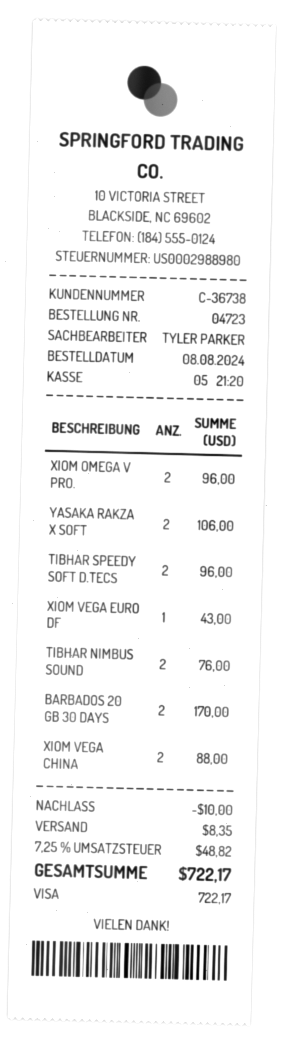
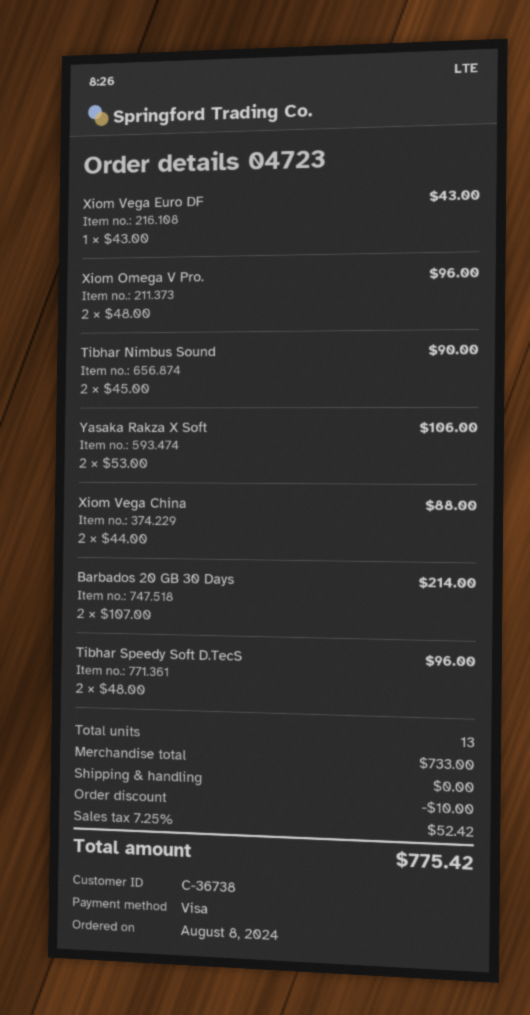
TIBHAR NIMBUS SOUND: 2 for 76.00 -> 2 for 90.00
BARBADOS 20 GB 30 DAYS: 2 for 170.00 -> 2 for 214.00
shipping: 8.35 -> 0.00
tax: 7.25% = 48.82 -> 7.25% = 52.42
total: 722.17 -> 775.42

